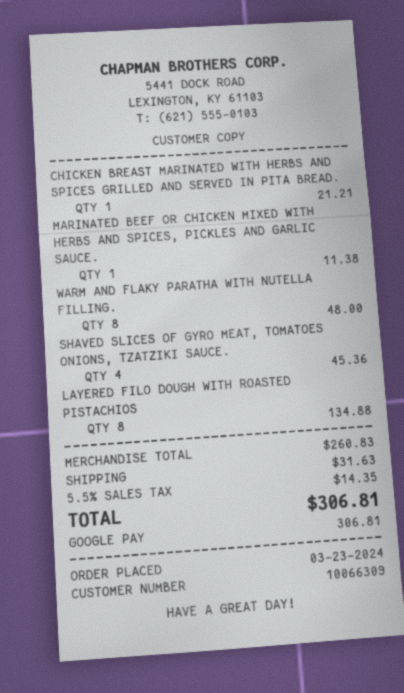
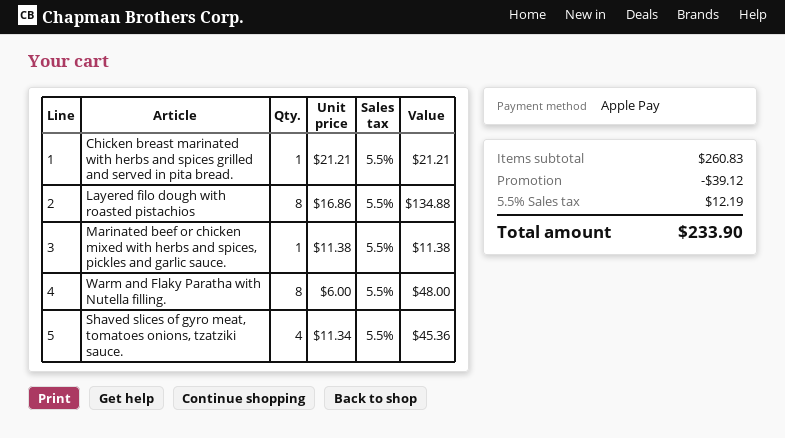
payment method: Google Pay -> Apple Pay
discount: none -> 39.12
shipping: 31.63 -> none
tax: 5.5% = 14.35 -> 5.5% = 12.19
total: 306.81 -> 233.90

